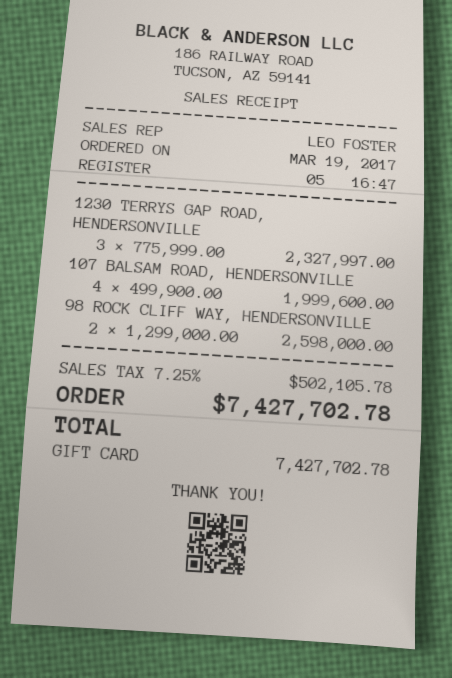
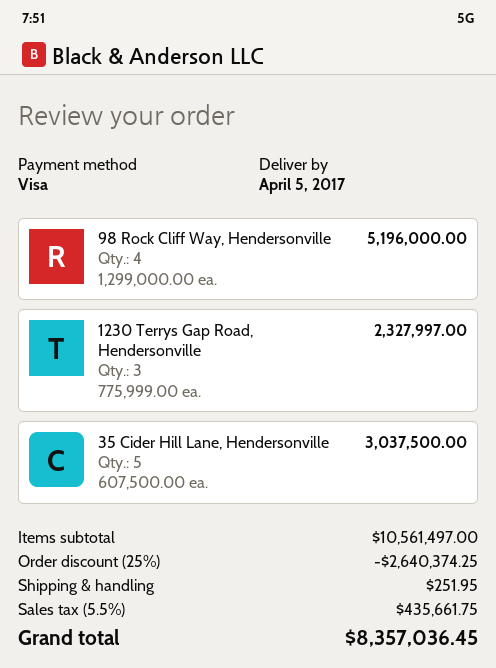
payment method: gift card -> Visa
107 BALSAM ROAD, HENDERSONVILLE: 4 x 499900.00 = 1999600.00 -> none
98 ROCK CLIFF WAY, HENDERSONVILLE: 2 x 1299000.00 = 2598000.00 -> 4 x 1299000.00 = 5196000.00
35 Cider Hill Lane, Hendersonville: none -> 5 x 607500.00 = 3037500.00
discount: none -> 25% = 2640374.25
shipping: none -> 251.95
tax: 7.25% = 502105.78 -> 5.5% = 435661.75
total: 7427702.78 -> 8357036.45

